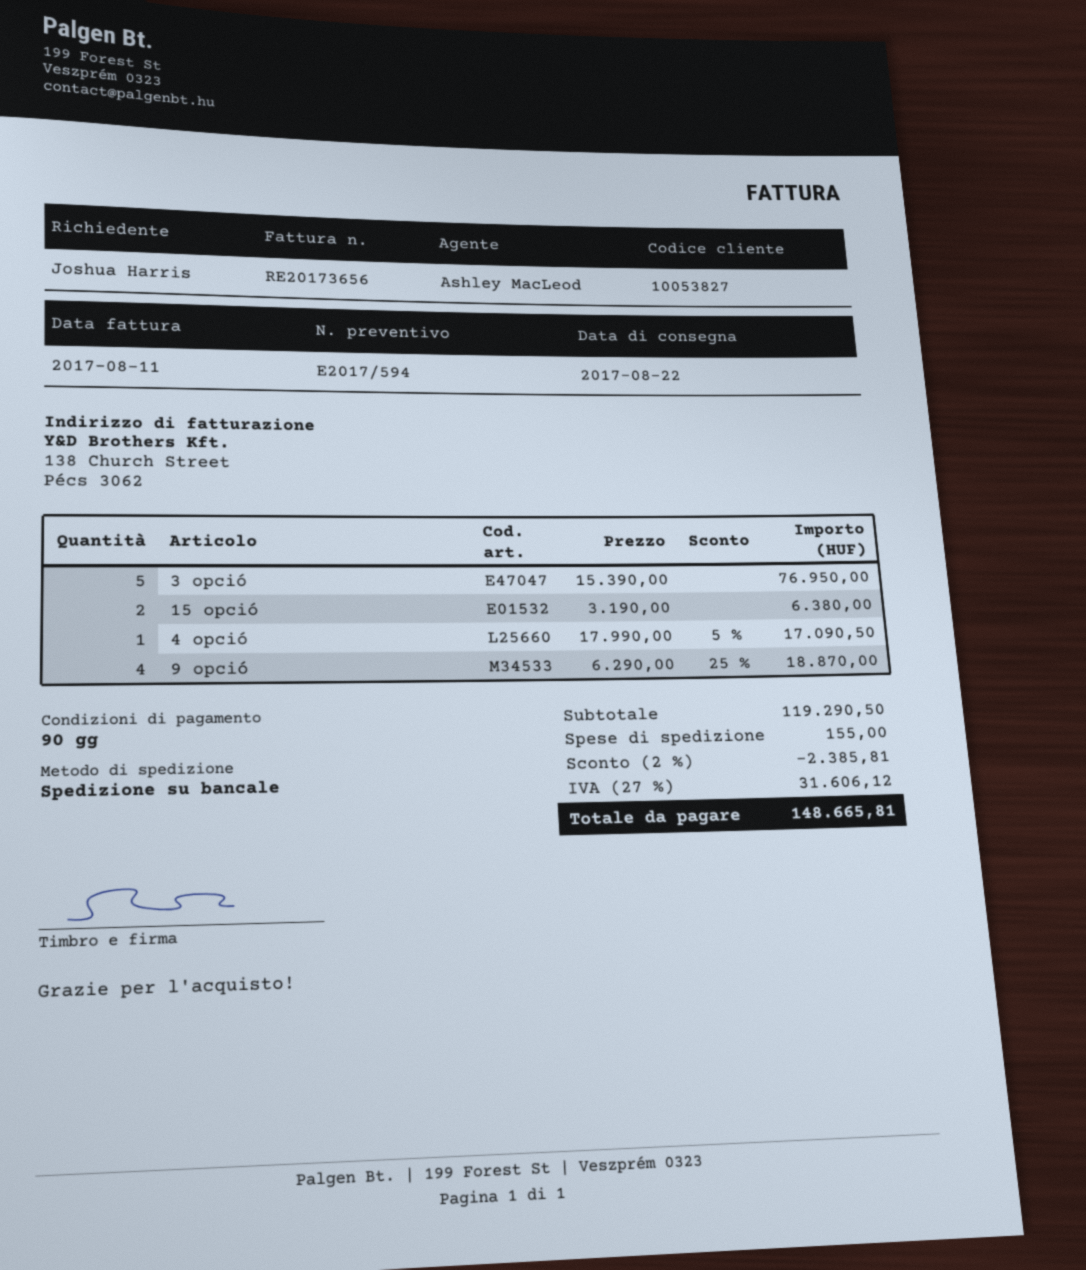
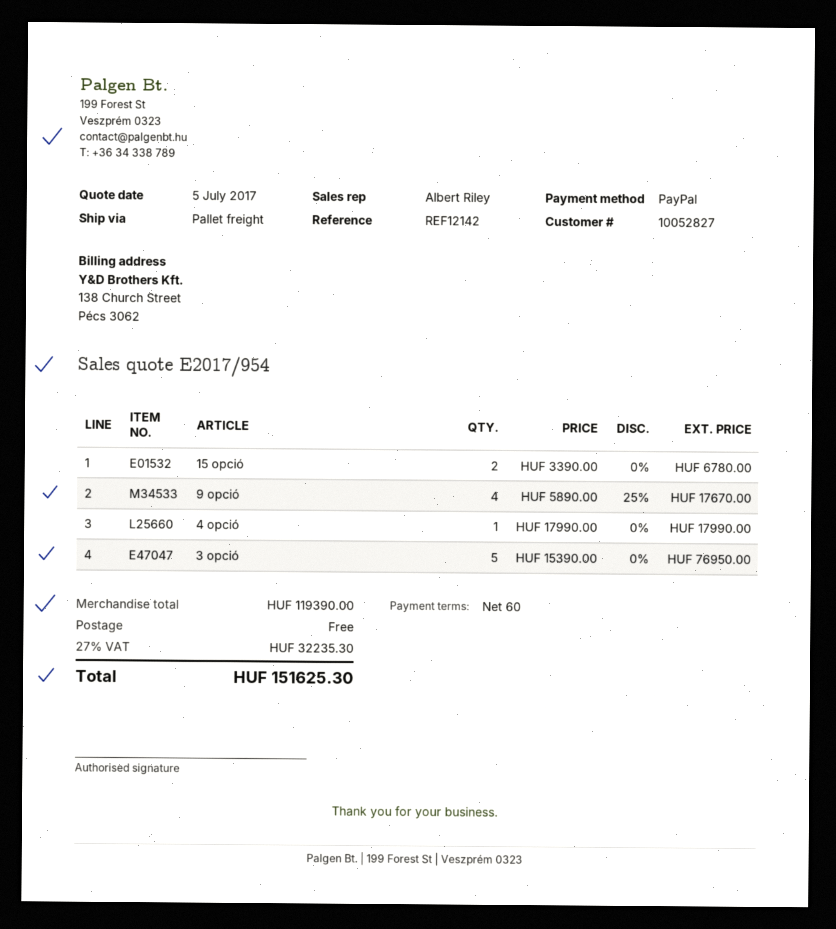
quote number: E2017/594 -> E2017/954
payment terms: 90 days -> 60 days
customer number: 10053827 -> 10052827
sales rep: Ashley MacLeod -> Albert Riley
15 opció: 2 x 3190.00 = 6380.00 -> 2 x 3390.00 = 6780.00
4 opció: 1 x 17990.00 - 5% = 17090.50 -> 1 x 17990.00 = 17990.00
9 opció: 4 x 6290.00 - 25% = 18870.00 -> 4 x 5890.00 - 25% = 17670.00
subtotal: 119290.50 -> 119390.00
discount: 2% = 2385.81 -> none
shipping: 155.00 -> 0.00
tax: 27% = 31606.12 -> 27% = 32235.30
total: 148665.81 -> 151625.30

